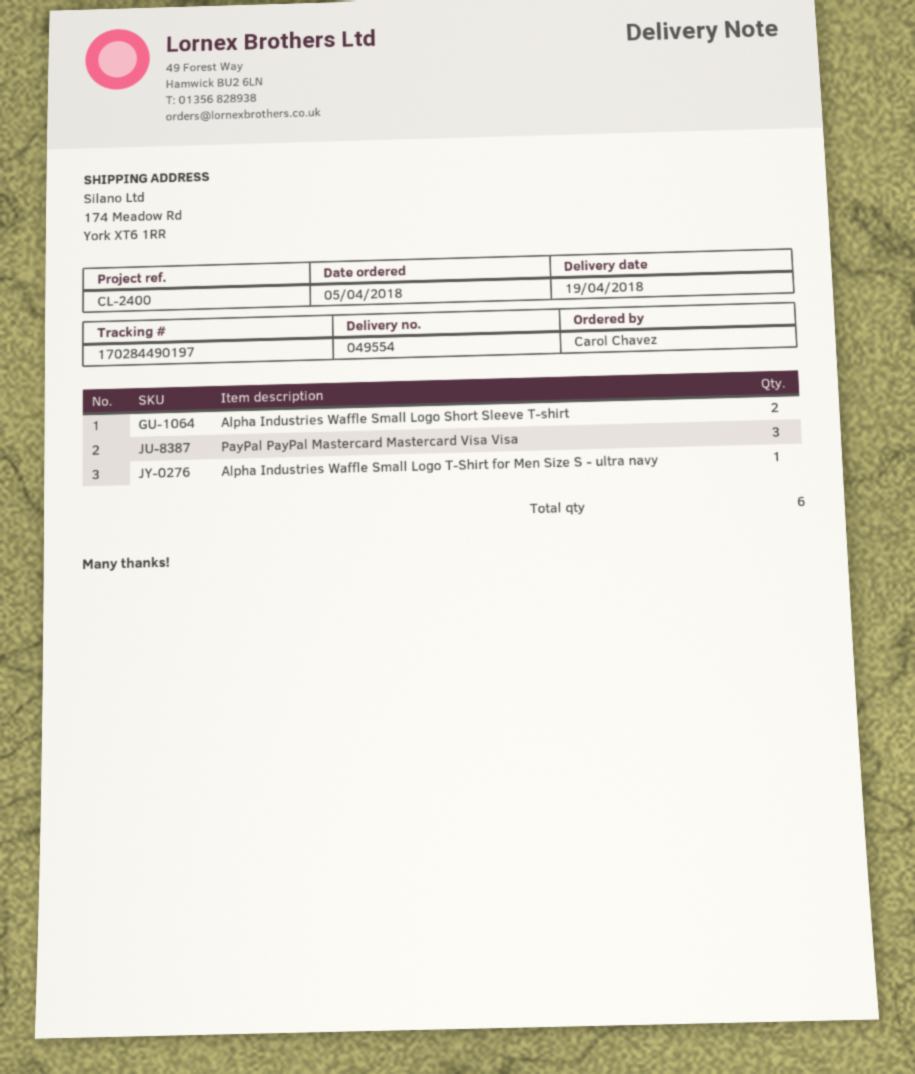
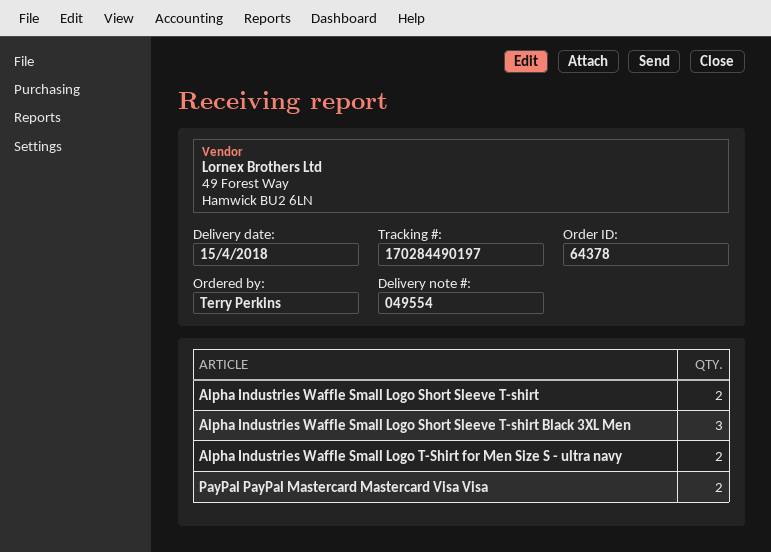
delivery date: 2018-04-19 -> 2018-04-15
ordered by: Carol Chavez -> Terry Perkins
PayPal PayPal Mastercard Mastercard Visa Visa: 3 -> 2
Alpha Industries Waffle Small Logo T-Shirt for Men Size S - ultra navy: 1 -> 2
Alpha Industries Waffle Small Logo Short Sleeve T-shirt Black 3XL Men: none -> 3

